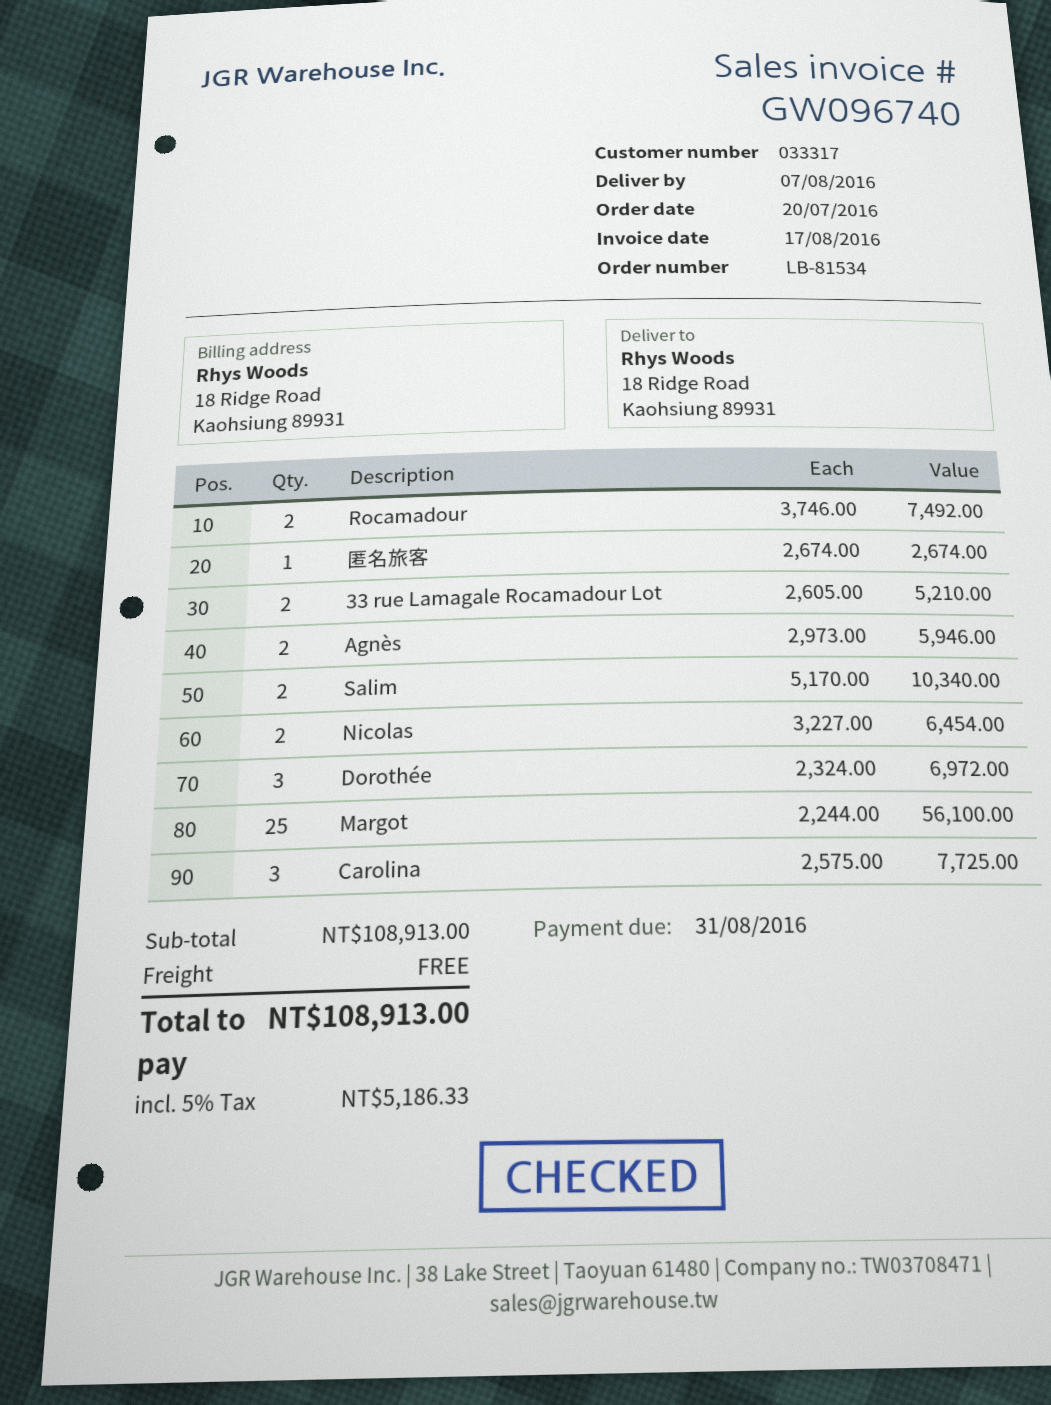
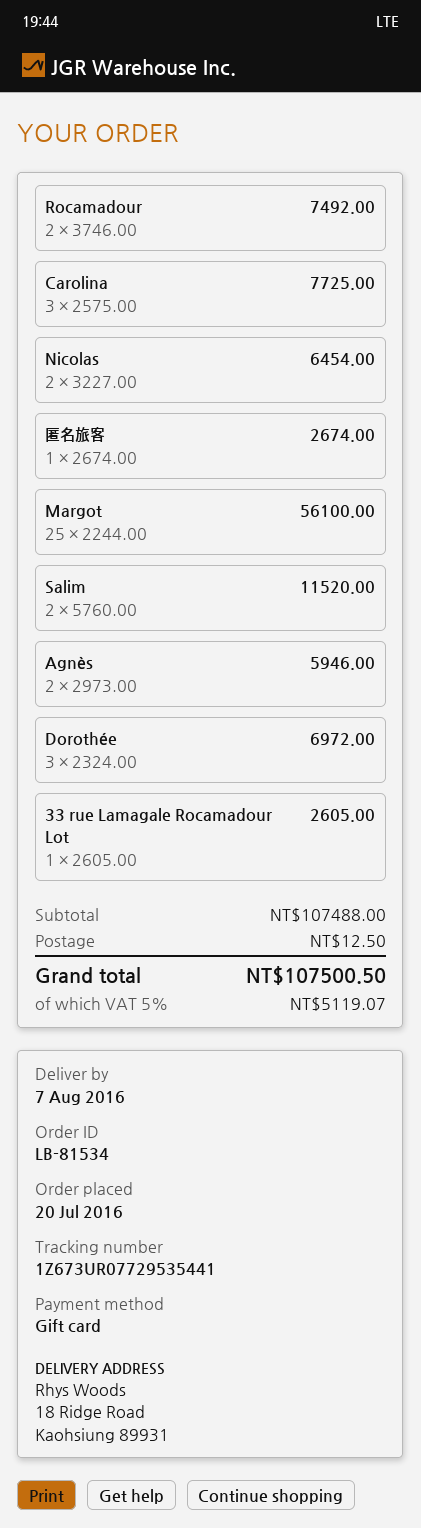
33 rue Lamagale Rocamadour Lot: 2 x 2605.00 = 5210.00 -> 1 x 2605.00 = 2605.00
Salim: 2 x 5170.00 = 10340.00 -> 2 x 5760.00 = 11520.00
subtotal: 108913.00 -> 107488.00
shipping: 0.00 -> 12.50
tax: 5% = 5186.33 -> 5% = 5119.07
total: 108913.00 -> 107500.50

